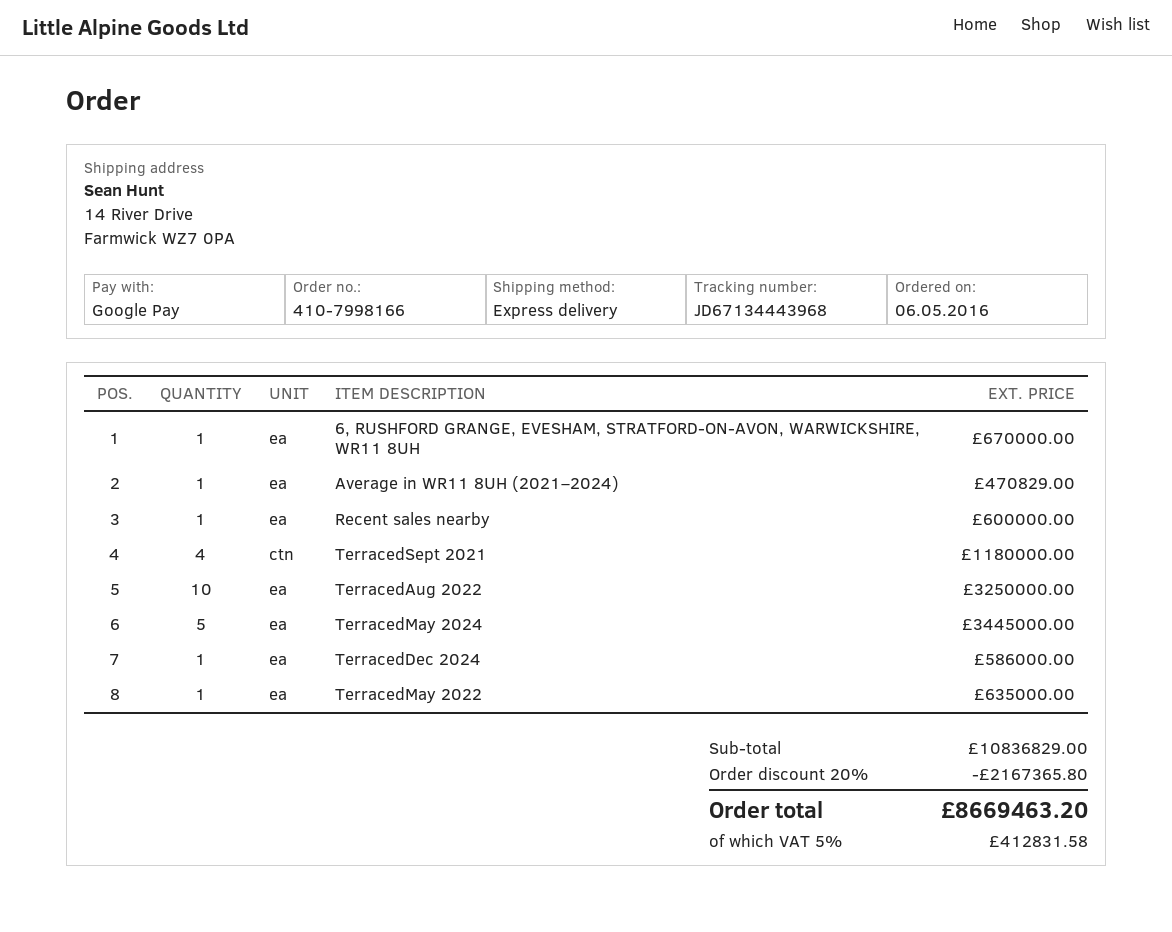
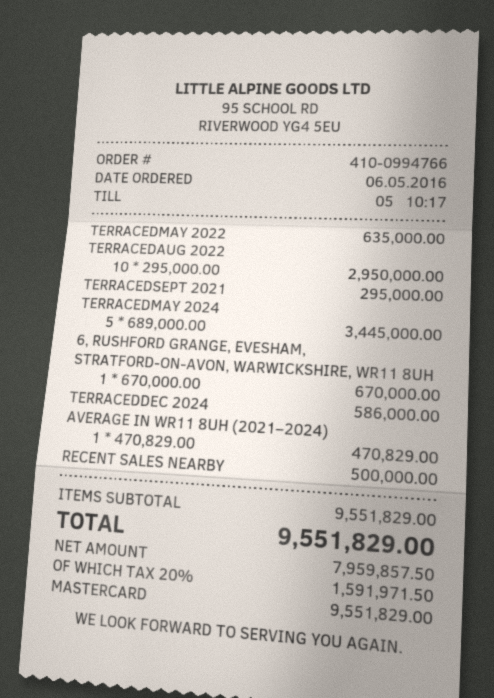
order number: 410-7998166 -> 410-0994766
payment method: Google Pay -> Mastercard
Recent sales nearby: 1 for 600000.00 -> 1 for 500000.00
TerracedSept 2021: 4 for 1180000.00 -> 1 for 295000.00
TerracedAug 2022: 10 for 3250000.00 -> 10 for 2950000.00
subtotal: 10836829.00 -> 9551829.00
discount: 20% = 2167365.80 -> none
tax: 5% = 412831.58 -> 20% = 1591971.50
total: 8669463.20 -> 9551829.00

